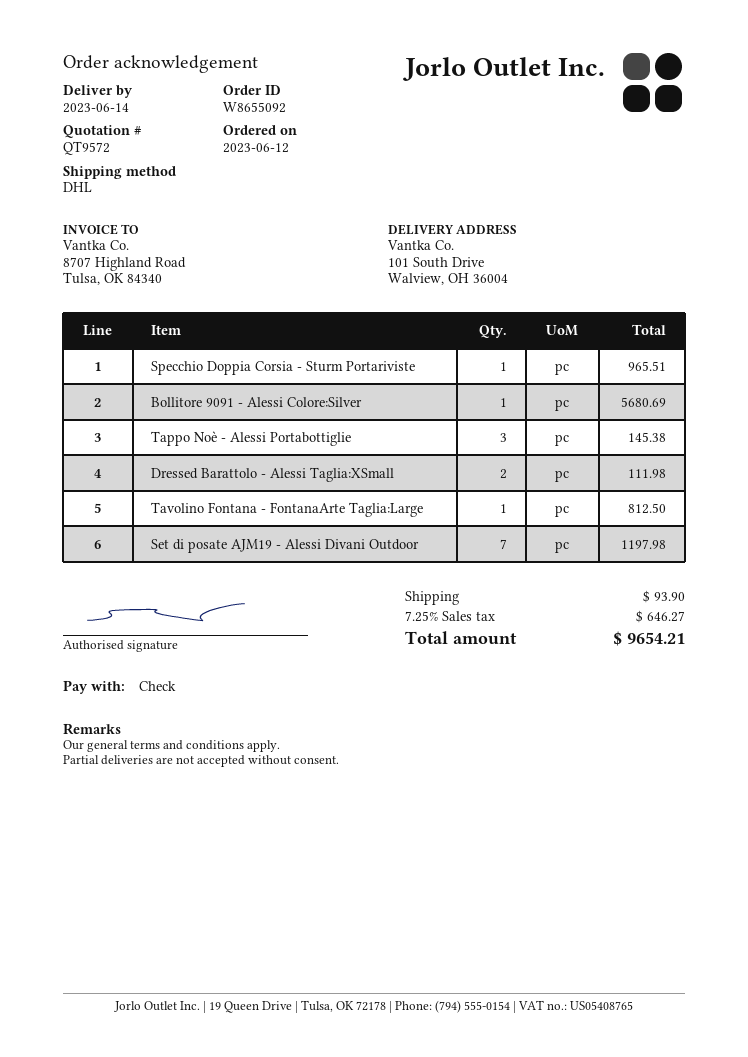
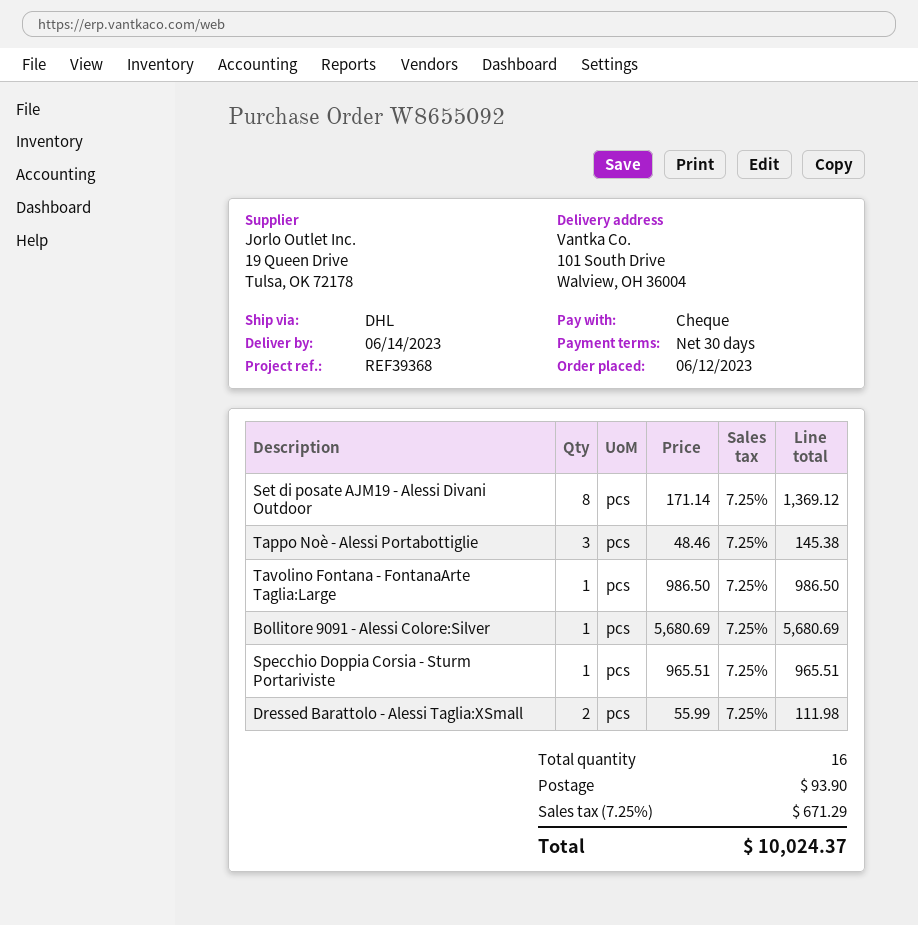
Tavolino Fontana - FontanaArte Taglia:Large: 1 for 812.50 -> 1 for 986.50
Set di posate AJM19 - Alessi Divani Outdoor: 7 for 1197.98 -> 8 for 1369.12
tax: 7.25% = 646.27 -> 7.25% = 671.29
total: 9654.21 -> 10024.37

